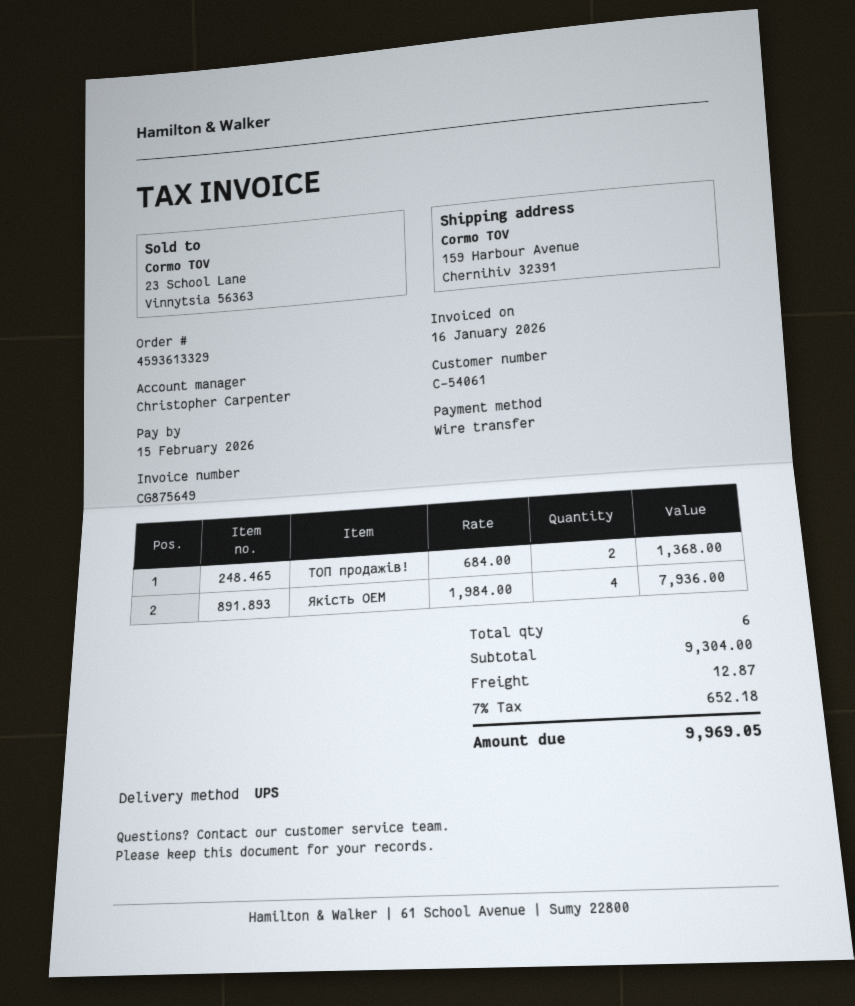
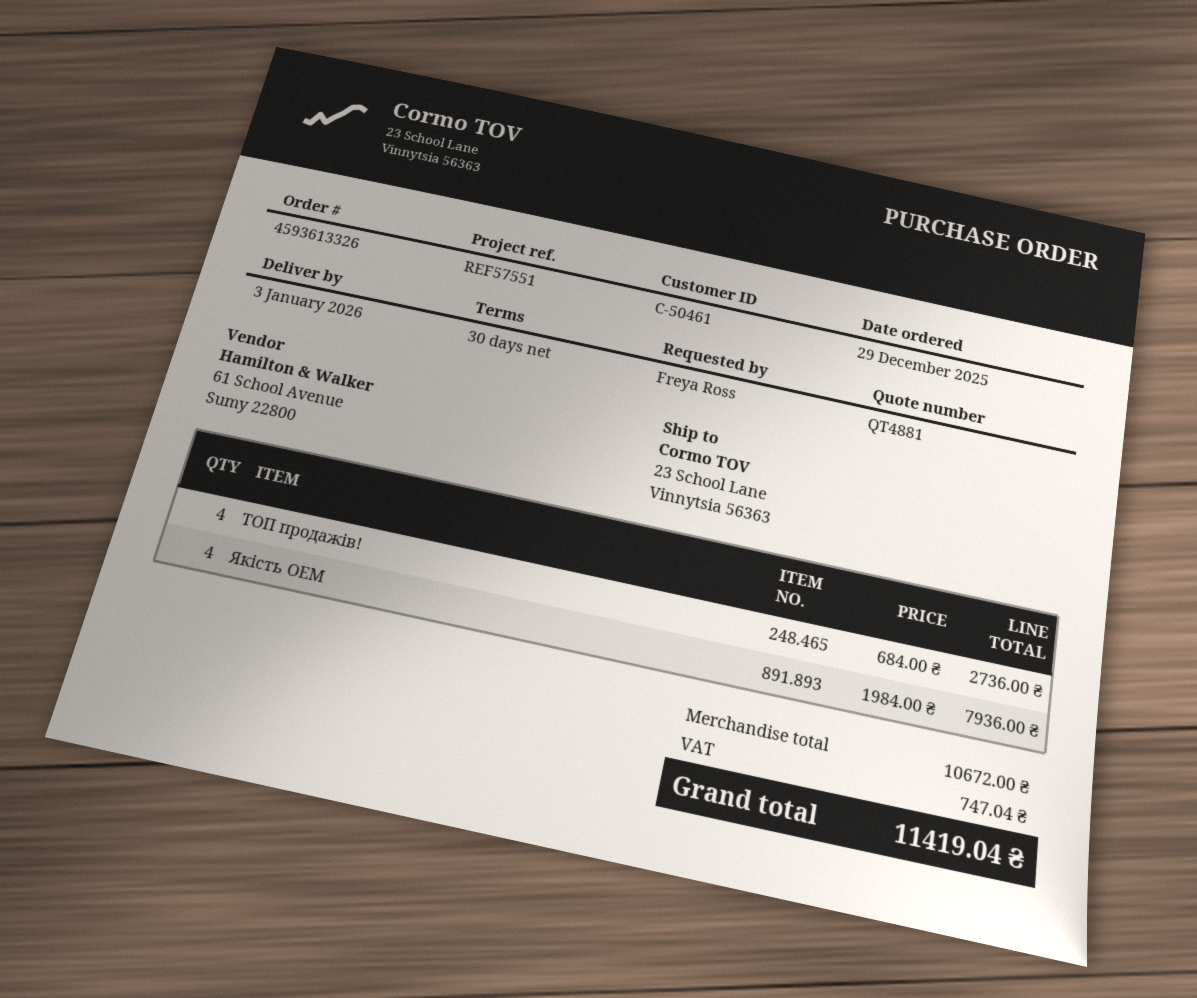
order number: 4593613329 -> 4593613326
customer number: C-54061 -> C-50461
ship to: 159 Harbour Avenue, Chernihiv 32391 -> 23 School Lane, Vinnytsia 56363
ТОП продажів!: 2 x 684.00 = 1368.00 -> 4 x 684.00 = 2736.00
subtotal: 9304.00 -> 10672.00
shipping: 12.87 -> none
tax: 652.18 -> 747.04
total: 9969.05 -> 11419.04

